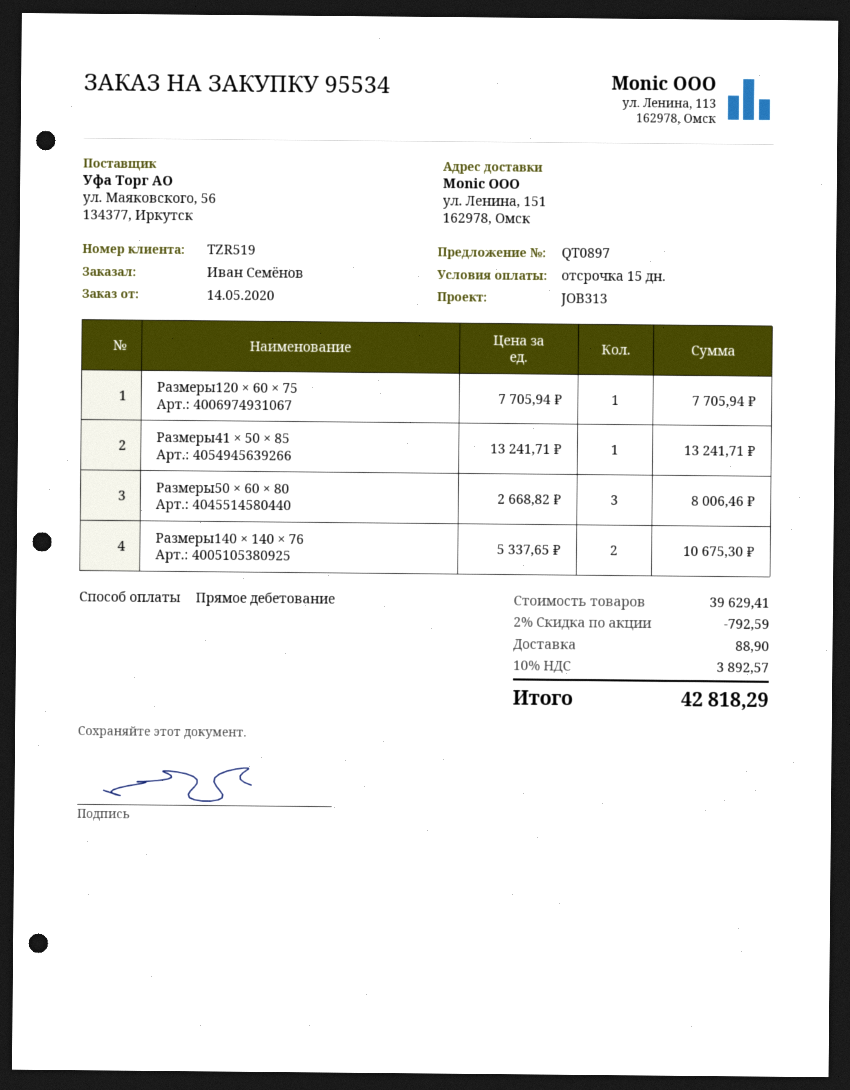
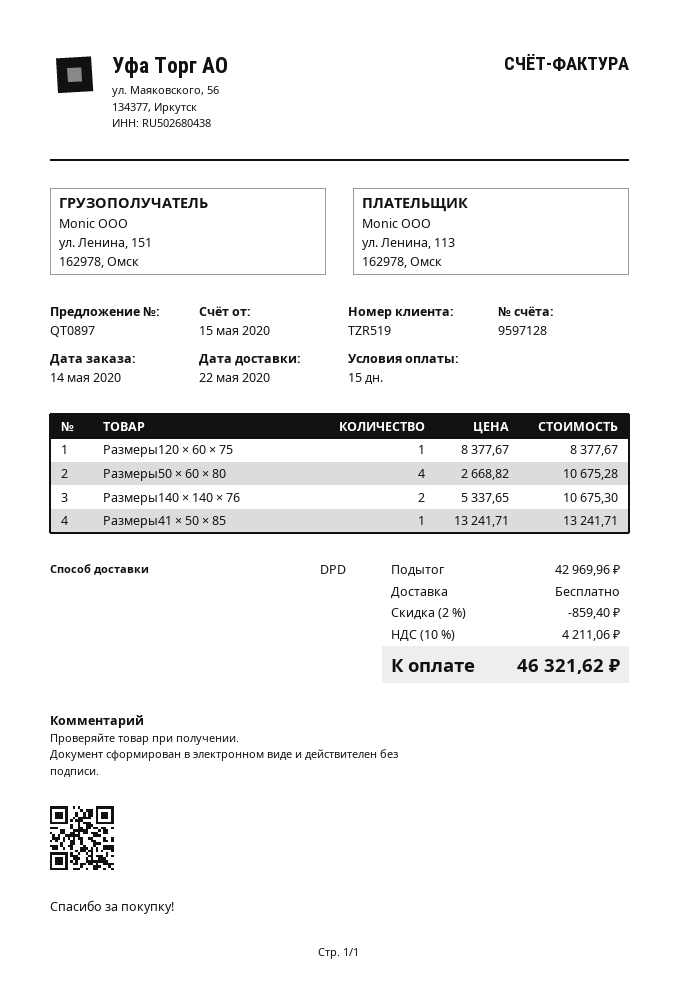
Размеры120 × 60 × 75: 1 x 7705.94 = 7705.94 -> 1 x 8377.67 = 8377.67
Размеры50 × 60 × 80: 3 x 2668.82 = 8006.46 -> 4 x 2668.82 = 10675.28
subtotal: 39629.41 -> 42969.96
discount: 2% = 792.59 -> 2% = 859.40
shipping: 88.90 -> 0.00
tax: 10% = 3892.57 -> 10% = 4211.06
total: 42818.29 -> 46321.62

